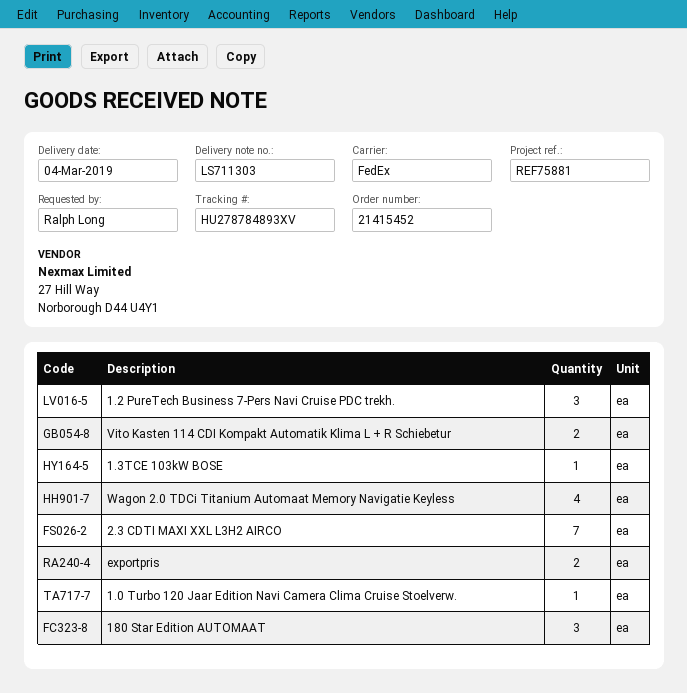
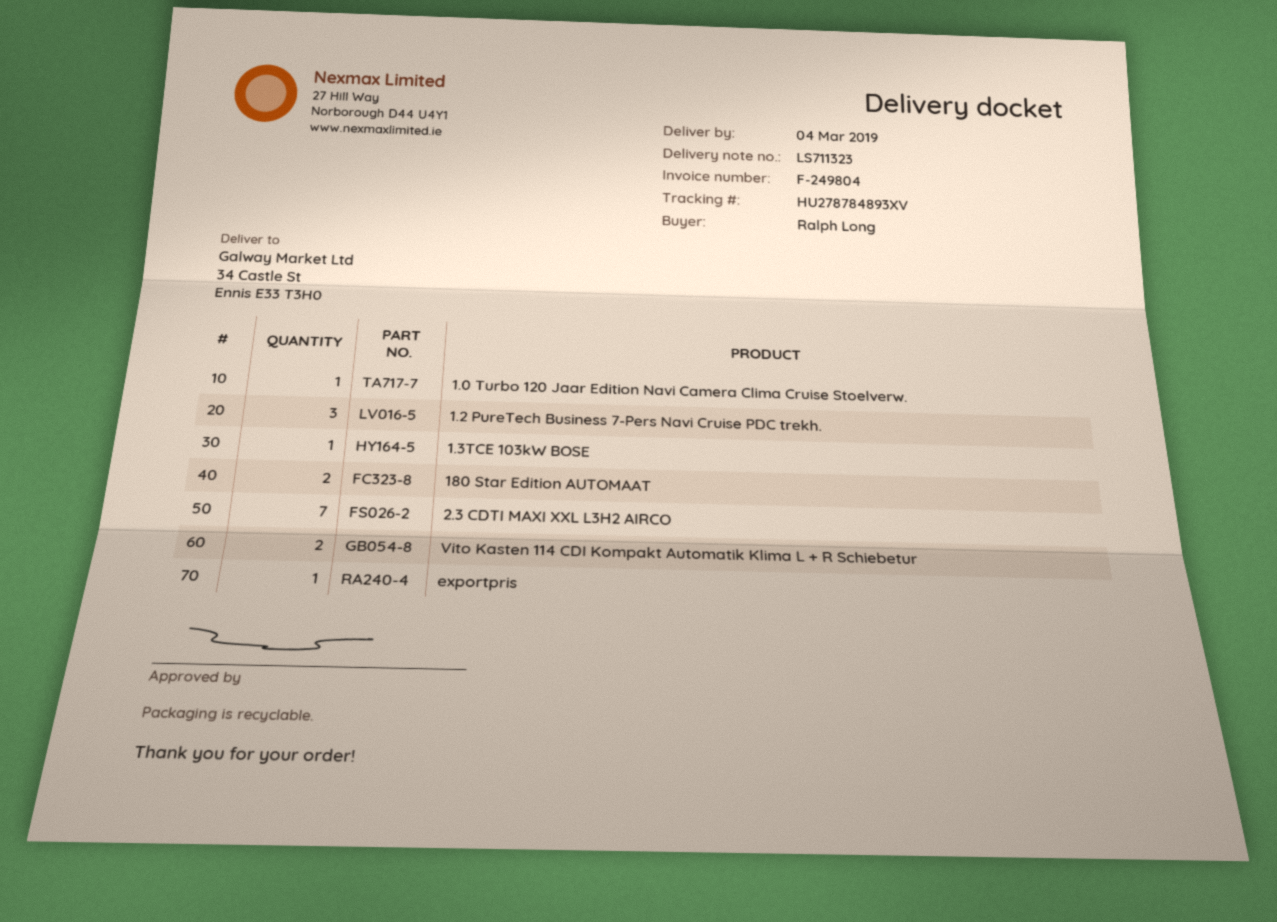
delivery note number: LS711303 -> LS711323
Wagon 2.0 TDCi Titanium Automaat Memory Navigatie Keyless: 4 -> none
exportpris: 2 -> 1
180 Star Edition AUTOMAAT: 3 -> 2

